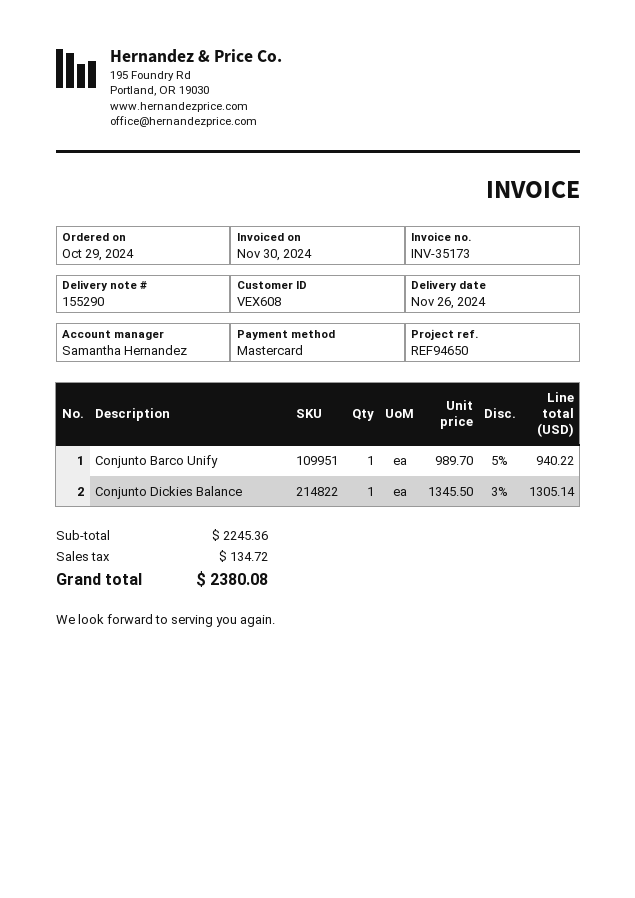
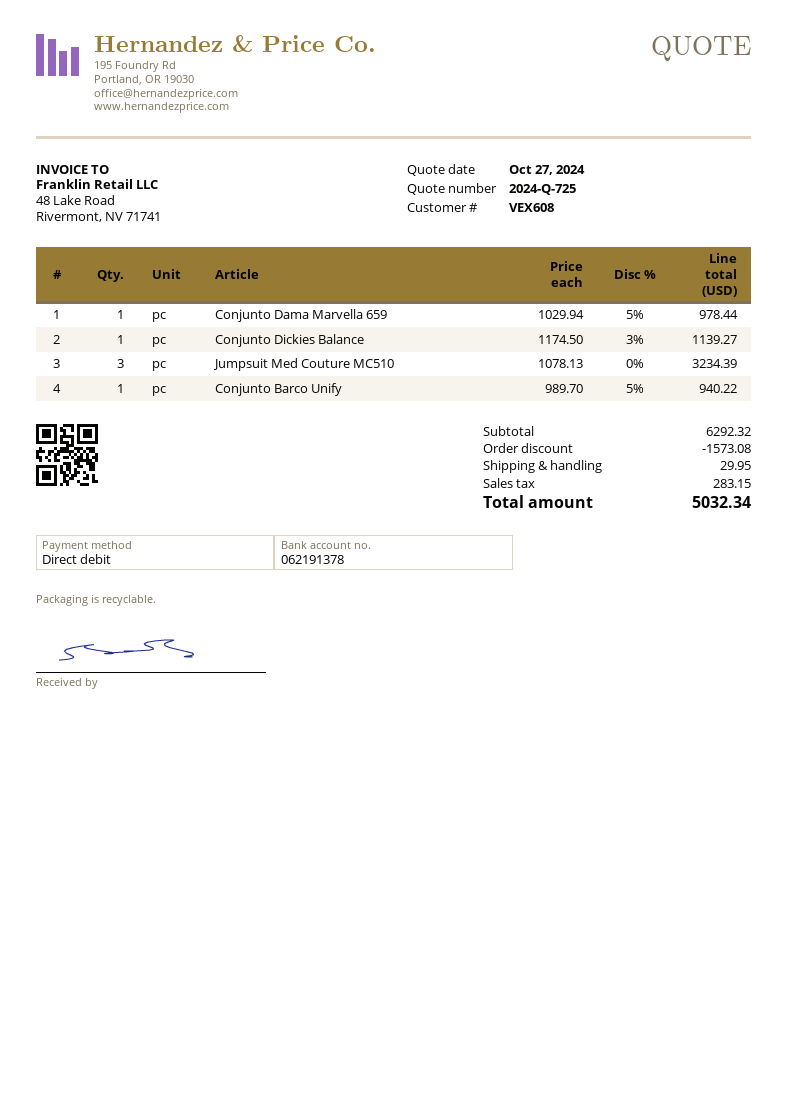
payment method: Mastercard -> direct debit
Conjunto Dickies Balance: 1 x 1345.50 - 3% = 1305.14 -> 1 x 1174.50 - 3% = 1139.27
Conjunto Dama Marvella 659: none -> 1 x 1029.94 - 5% = 978.44
Jumpsuit Med Couture MC510: none -> 3 x 1078.13 = 3234.39
subtotal: 2245.36 -> 6292.32
discount: none -> 1573.08
shipping: none -> 29.95
tax: 134.72 -> 283.15
total: 2380.08 -> 5032.34

